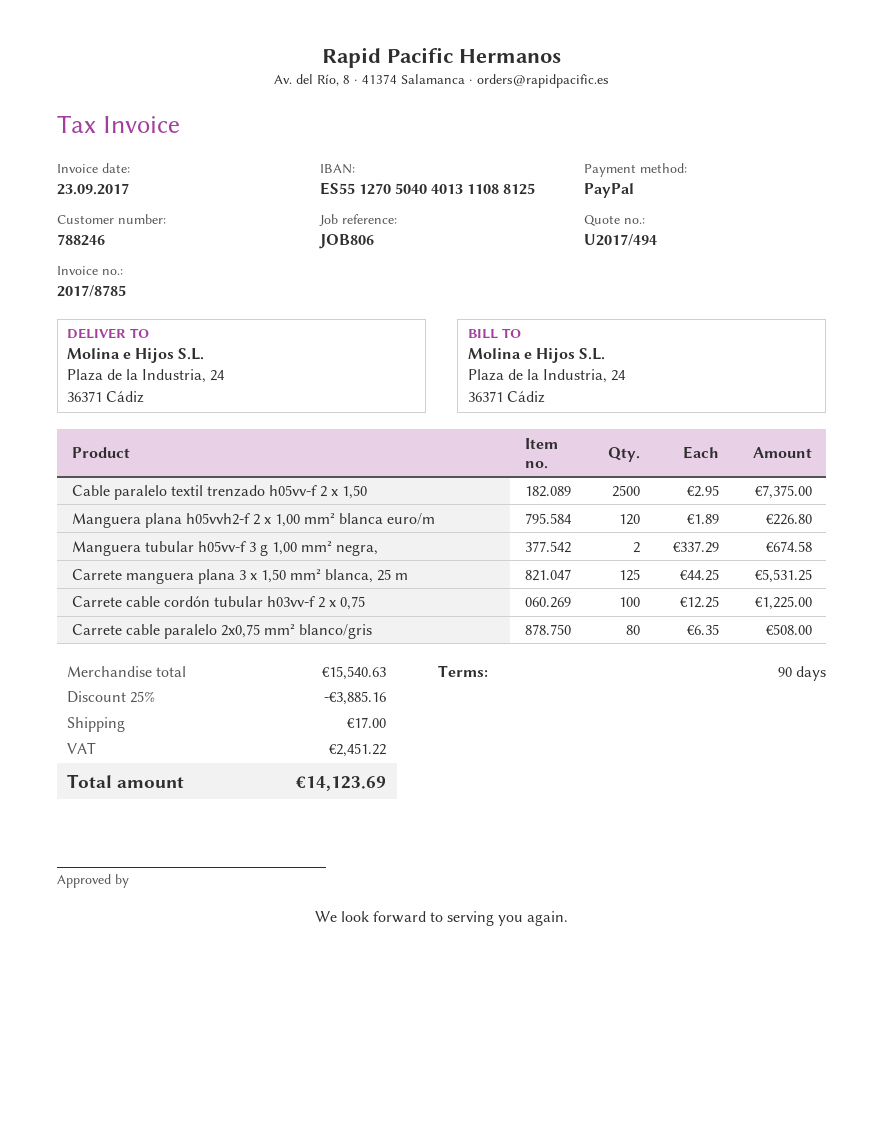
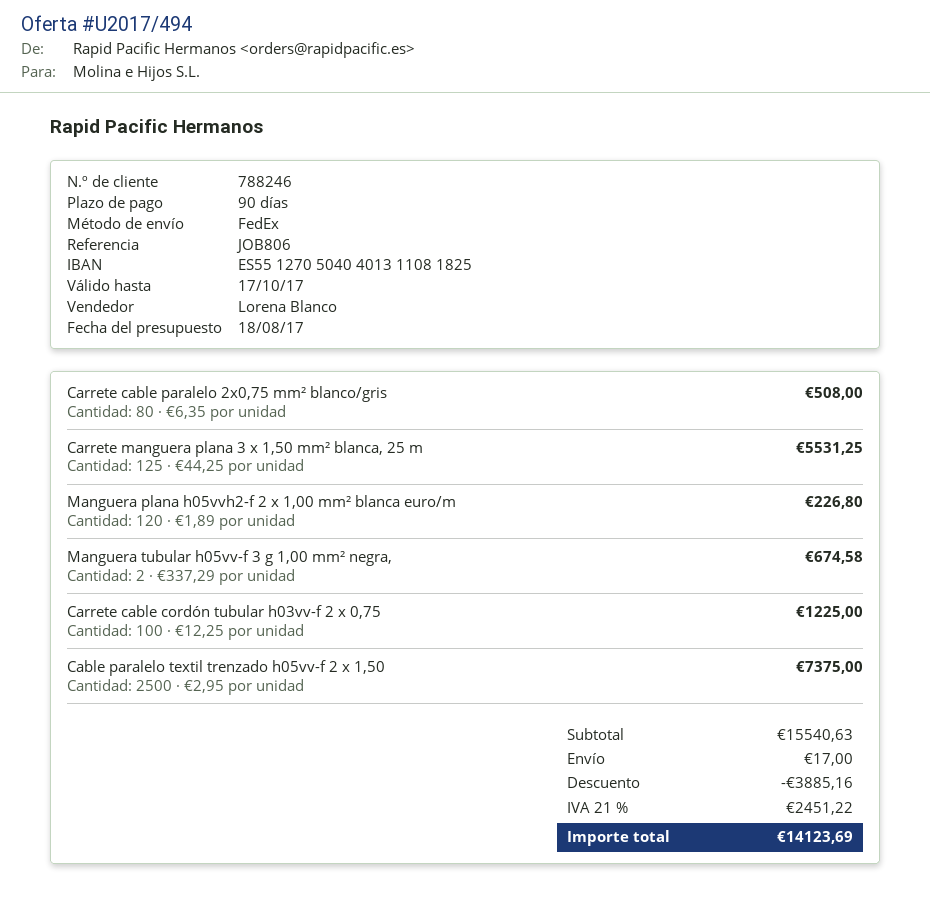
bank account: ES5512705040401311088125 -> ES5512705040401311081825

